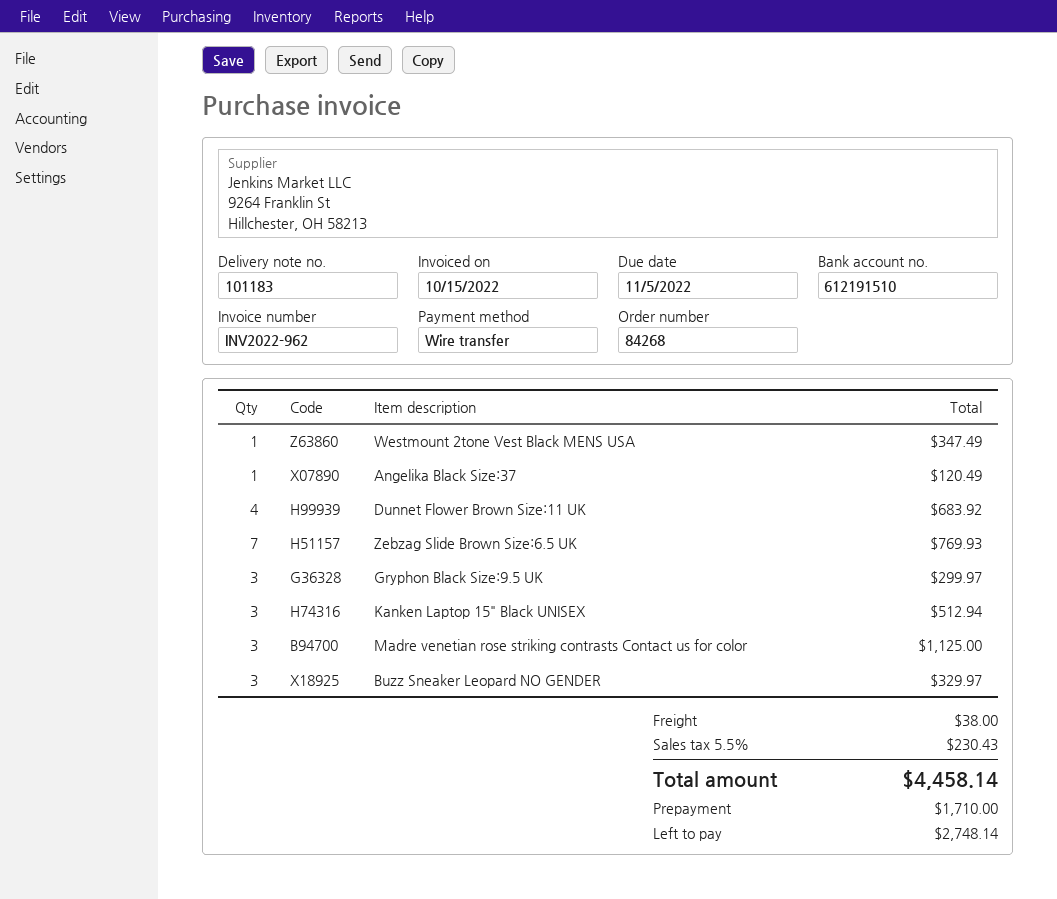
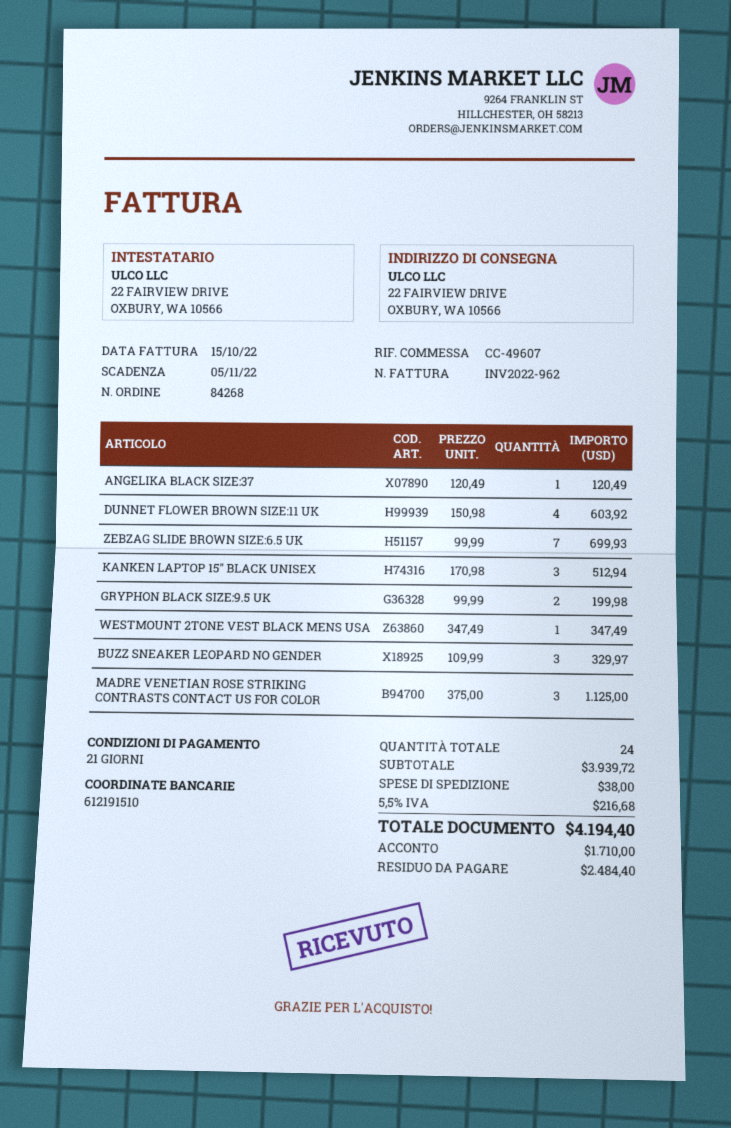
Dunnet Flower Brown Size:11 UK: 4 for 683.92 -> 4 for 603.92
Zebzag Slide Brown Size:6.5 UK: 7 for 769.93 -> 7 for 699.93
Gryphon Black Size:9.5 UK: 3 for 299.97 -> 2 for 199.98
tax: 5.5% = 230.43 -> 5.5% = 216.68
total: 4458.14 -> 4194.40
balance: 2748.14 -> 2484.40

